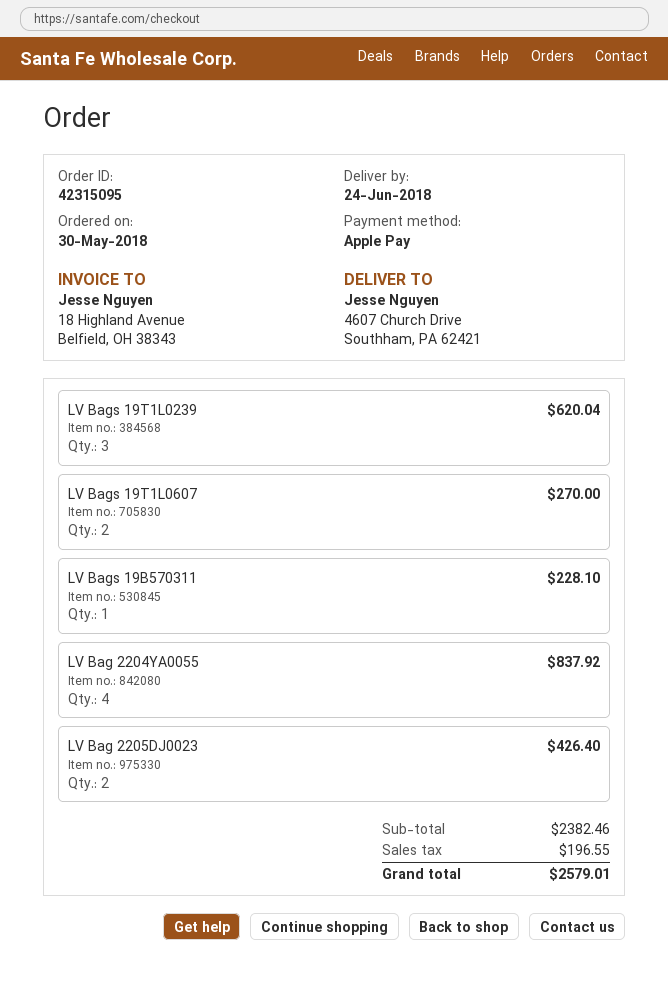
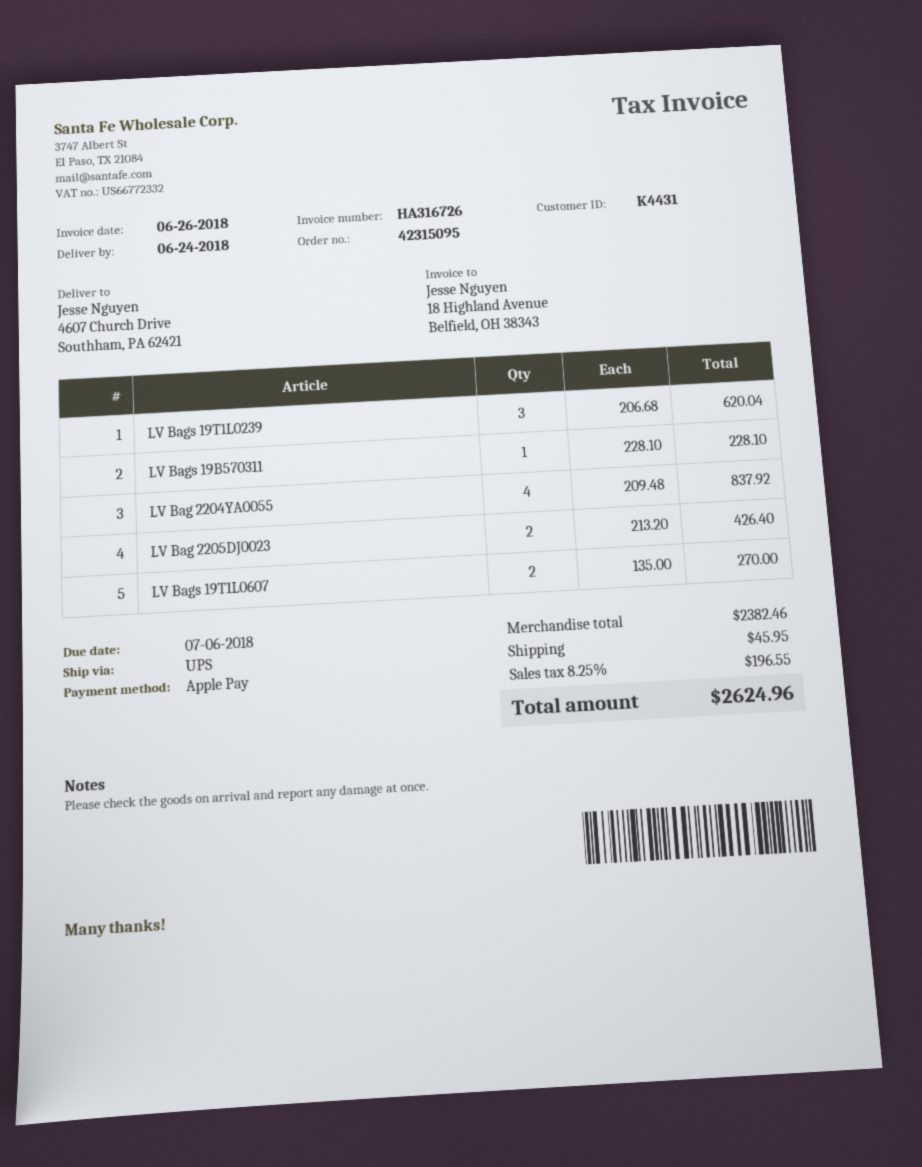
shipping: none -> 45.95
total: 2579.01 -> 2624.96

